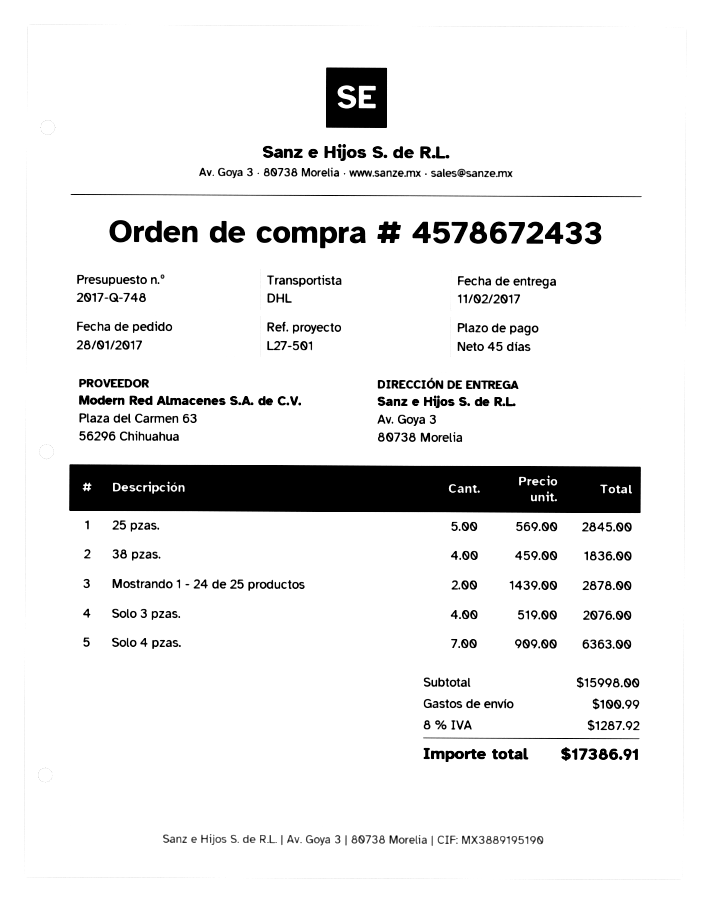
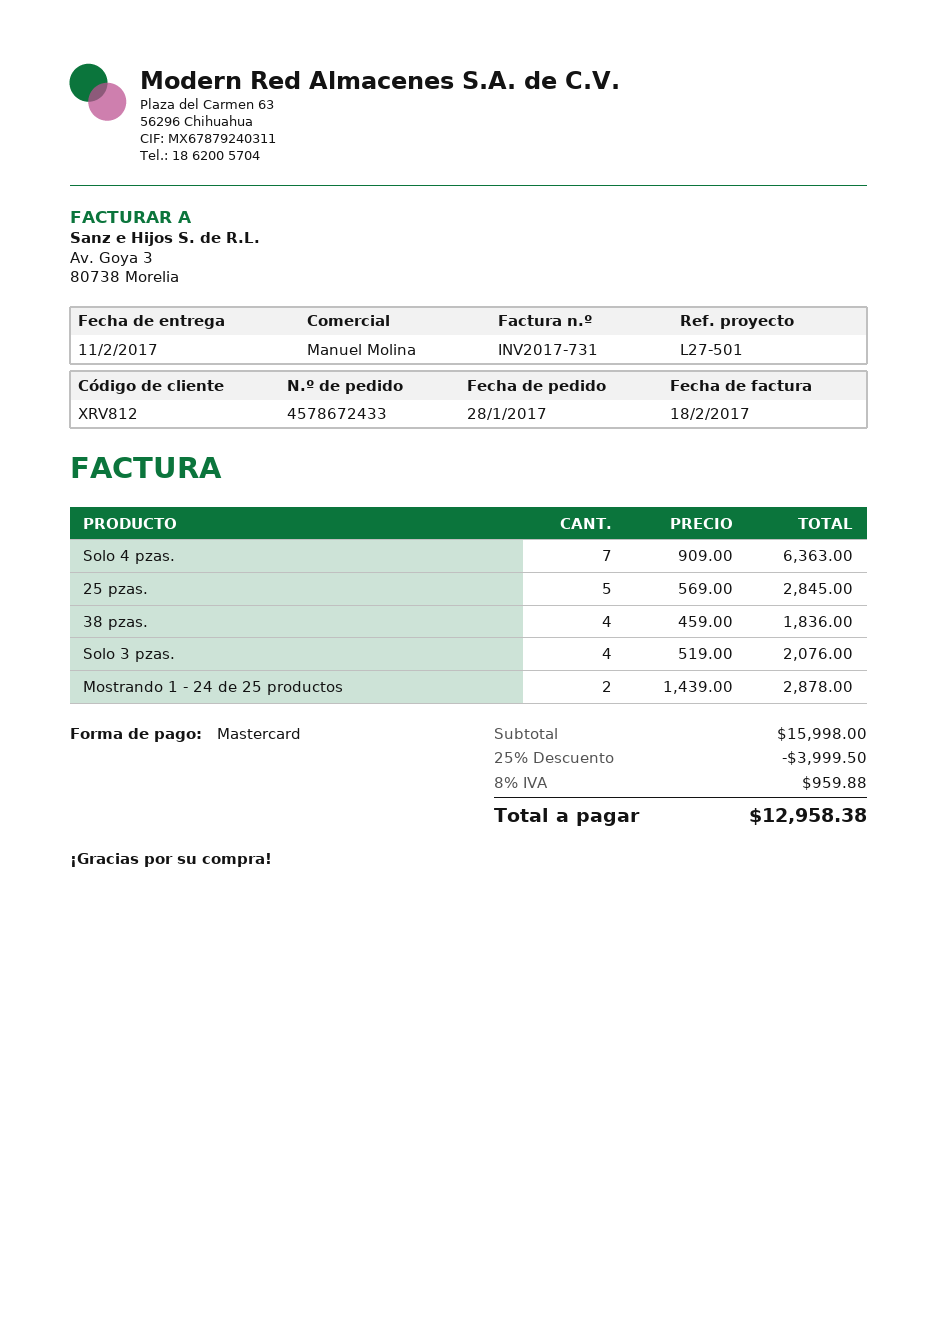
discount: none -> 25% = 3999.50
shipping: 100.99 -> none
tax: 8% = 1287.92 -> 8% = 959.88
total: 17386.91 -> 12958.38

